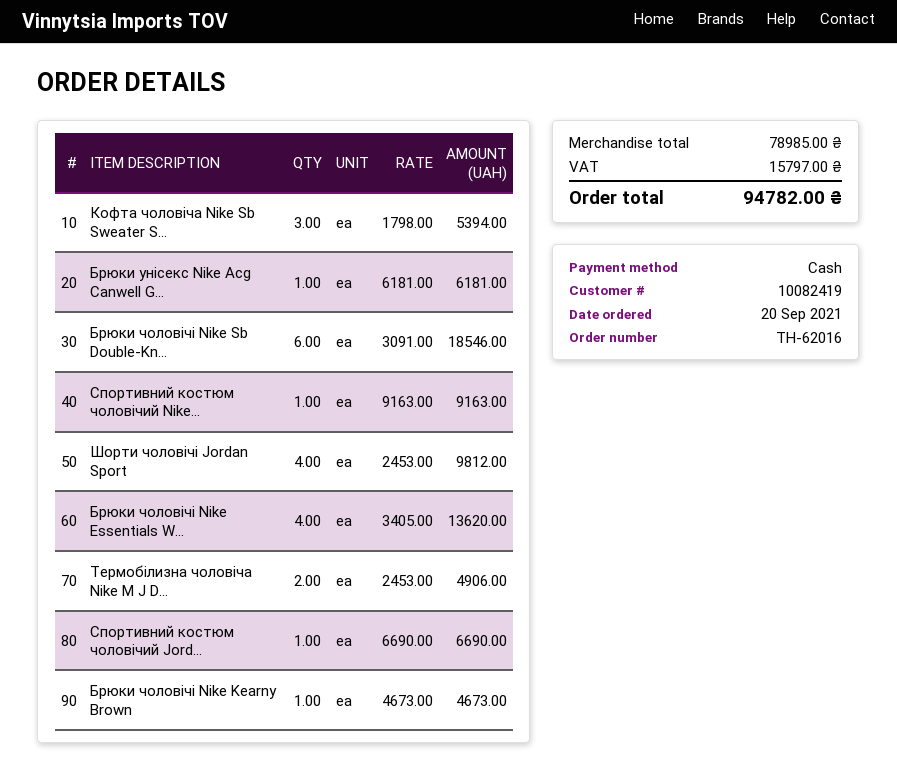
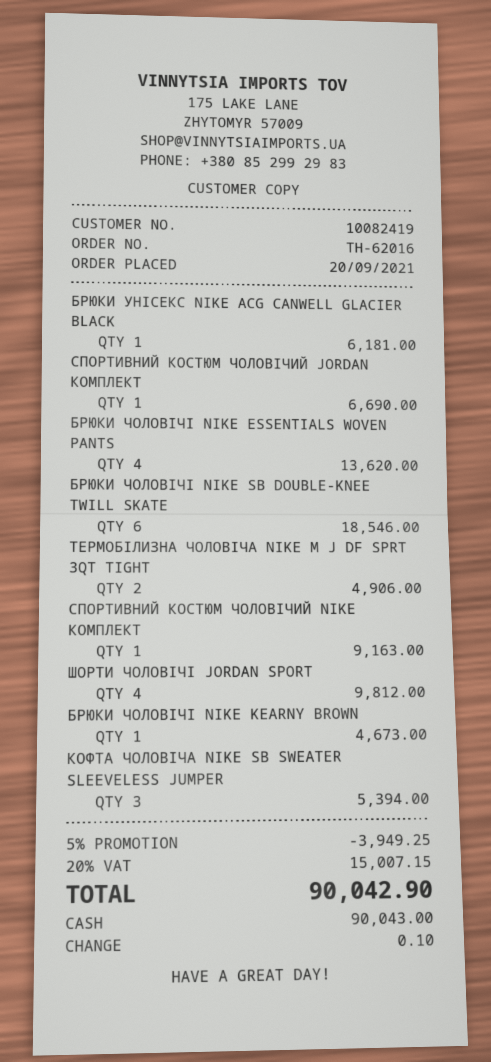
discount: none -> 5% = 3949.25
tax: 15797.00 -> 15007.15
total: 94782.00 -> 90042.90

